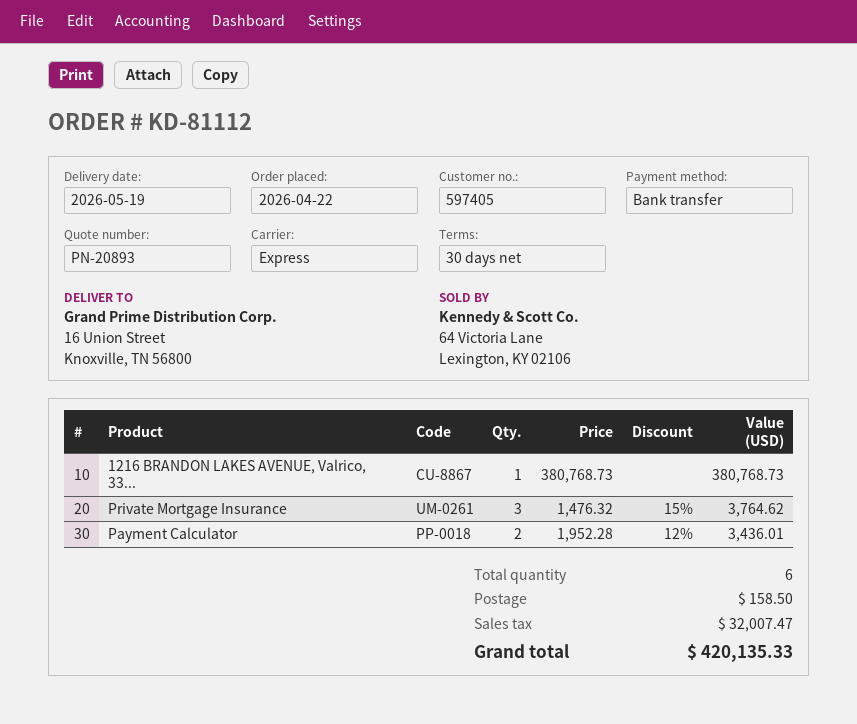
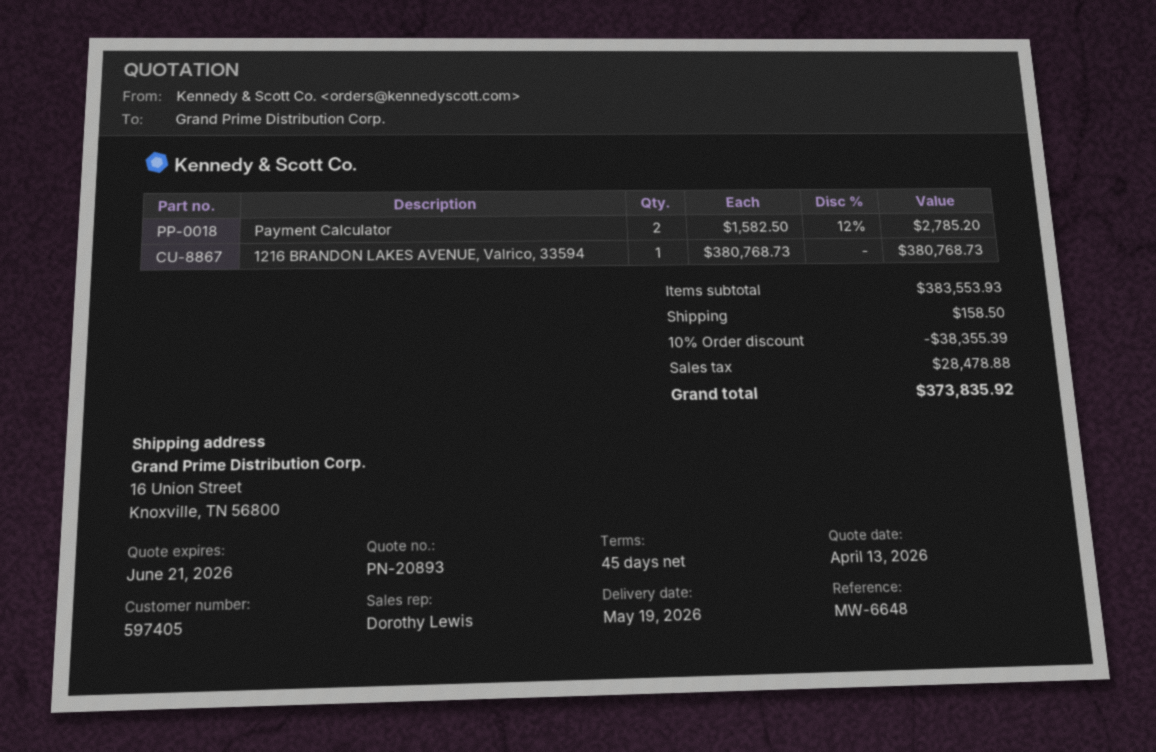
payment terms: 30 days -> 45 days
Private Mortgage Insurance: 3 x 1476.32 - 15% = 3764.62 -> none
Payment Calculator: 2 x 1952.28 - 12% = 3436.01 -> 2 x 1582.50 - 12% = 2785.20
discount: none -> 10% = 38355.39
tax: 32007.47 -> 28478.88
total: 420135.33 -> 373835.92

